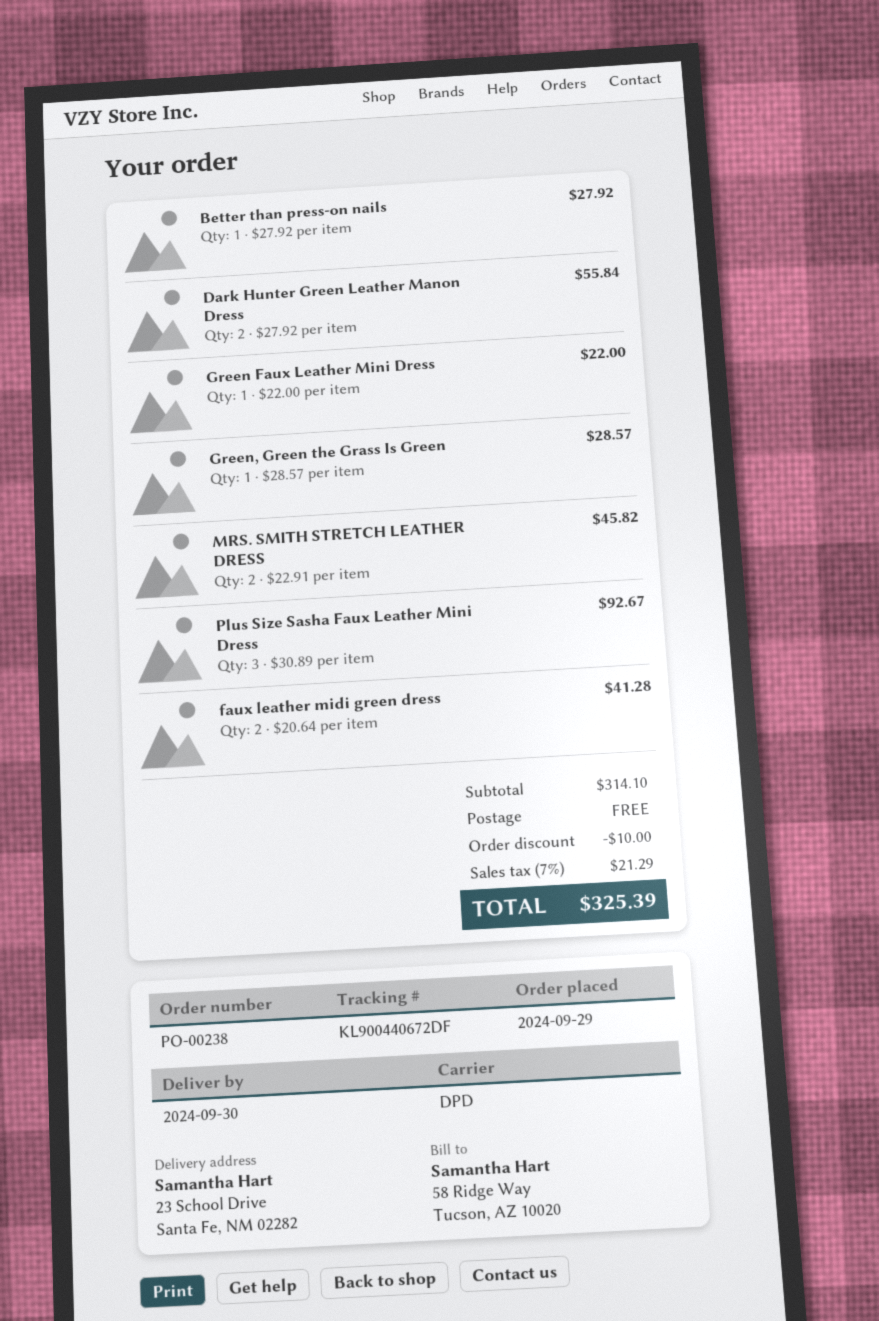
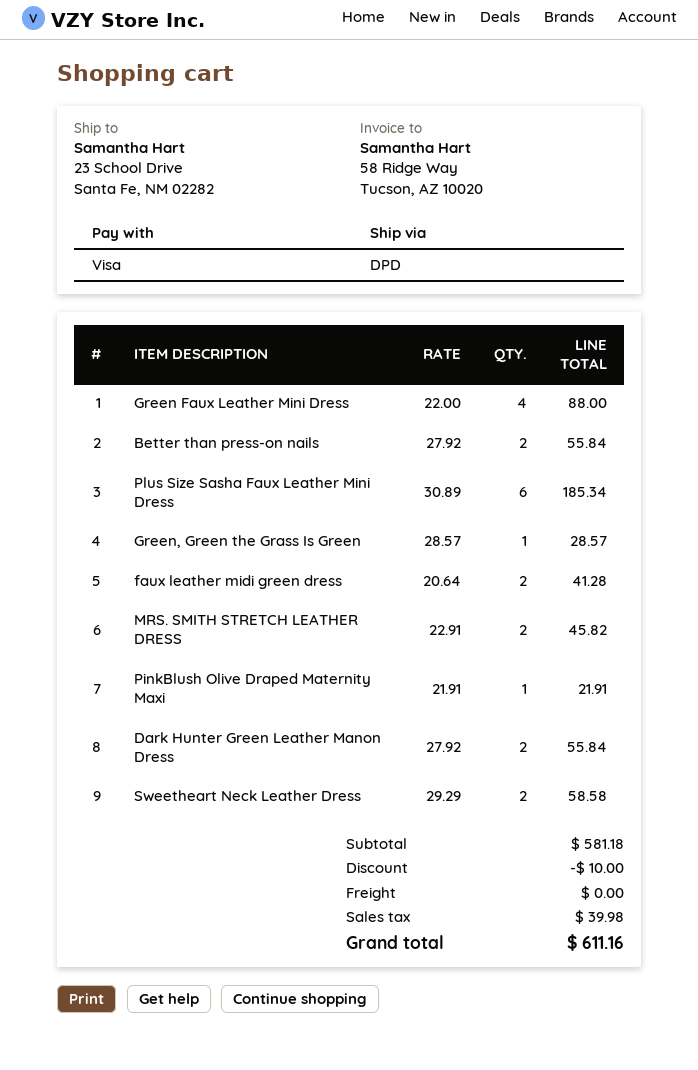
Better than press-on nails: 1 x 27.92 = 27.92 -> 2 x 27.92 = 55.84
Green Faux Leather Mini Dress: 1 x 22.00 = 22.00 -> 4 x 22.00 = 88.00
Plus Size Sasha Faux Leather Mini Dress: 3 x 30.89 = 92.67 -> 6 x 30.89 = 185.34
PinkBlush Olive Draped Maternity Maxi: none -> 1 x 21.91 = 21.91
Sweetheart Neck Leather Dress: none -> 2 x 29.29 = 58.58
subtotal: 314.10 -> 581.18
tax: 21.29 -> 39.98
total: 325.39 -> 611.16

